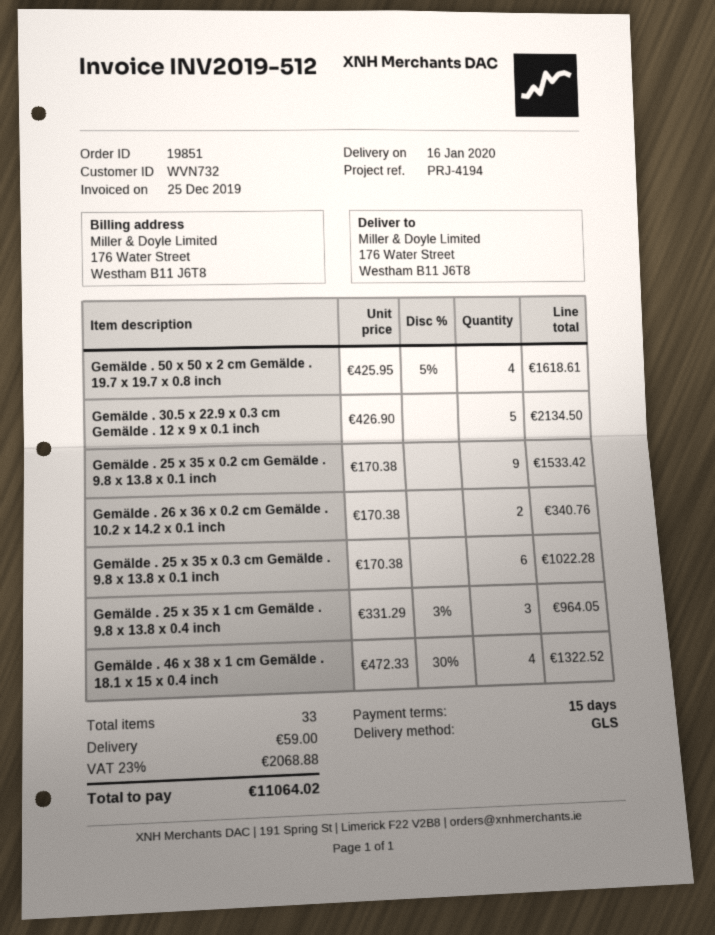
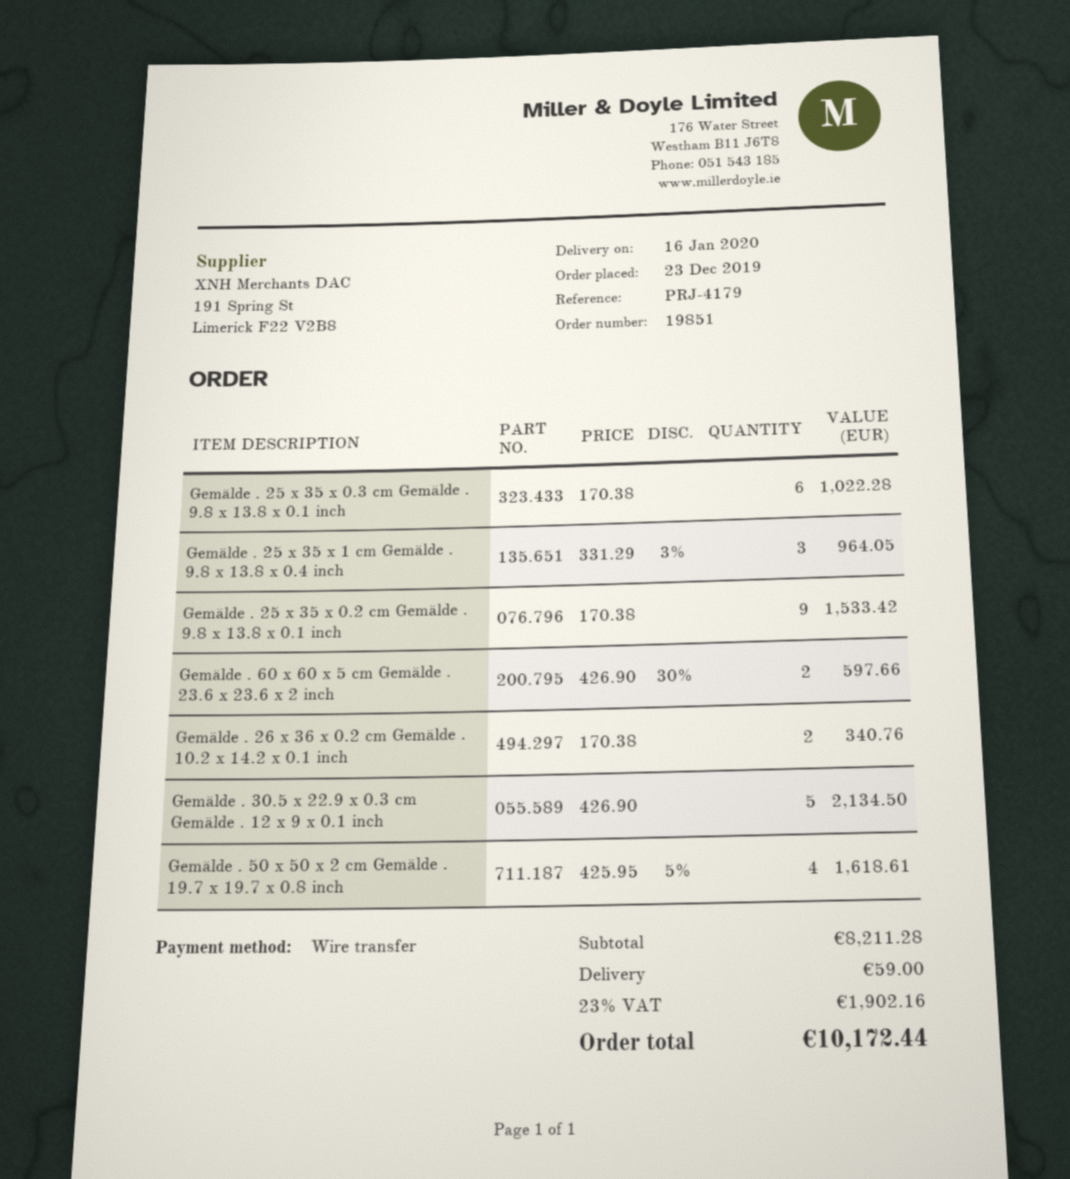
reference: PRJ-4194 -> PRJ-4179
Gemälde . 46 x 38 x 1 cm Gemälde . 18.1 x 15 x 0.4 inch: 4 x 472.33 - 30% = 1322.52 -> none
Gemälde . 60 x 60 x 5 cm Gemälde . 23.6 x 23.6 x 2 inch: none -> 2 x 426.90 - 30% = 597.66
tax: 23% = 2068.88 -> 23% = 1902.16
total: 11064.02 -> 10172.44

